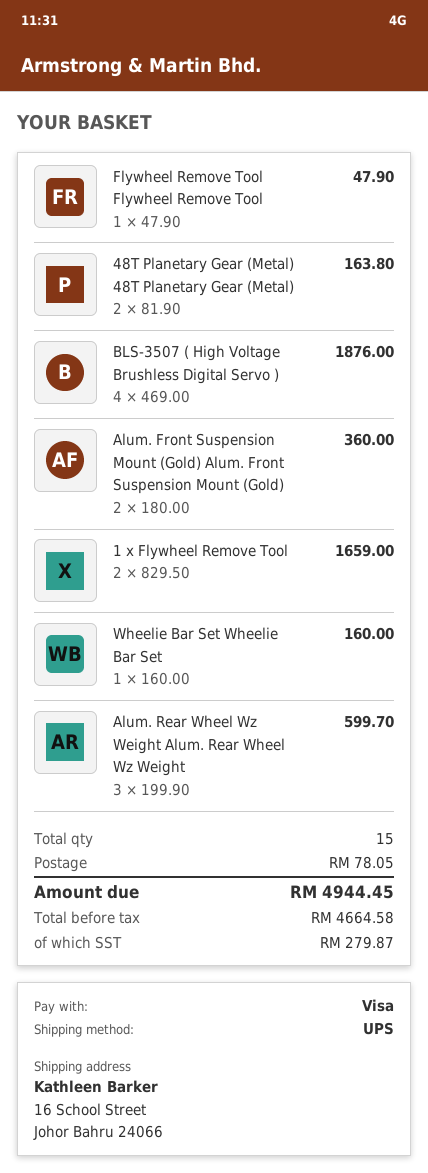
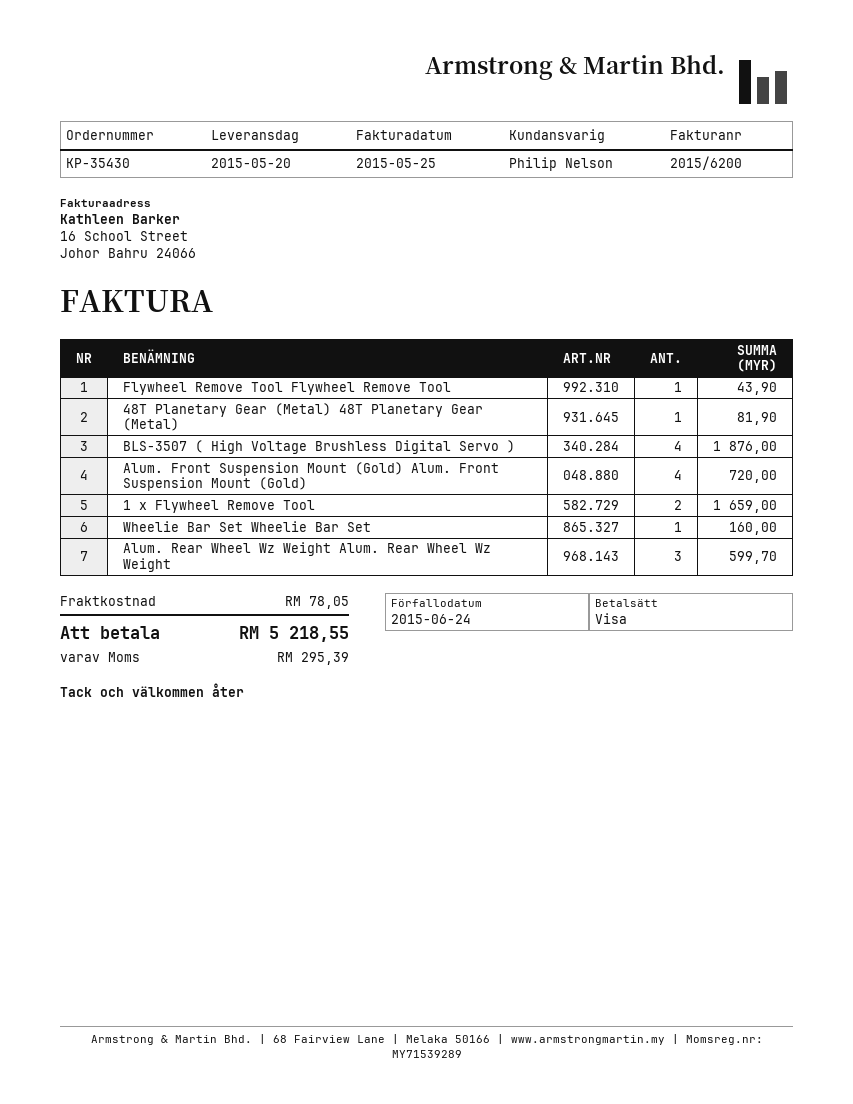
Flywheel Remove Tool Flywheel Remove Tool: 1 for 47.90 -> 1 for 43.90
48T Planetary Gear (Metal) 48T Planetary Gear (Metal): 2 for 163.80 -> 1 for 81.90
Alum. Front Suspension Mount (Gold) Alum. Front Suspension Mount (Gold): 2 for 360.00 -> 4 for 720.00
tax: 279.87 -> 295.39
total: 4944.45 -> 5218.55

